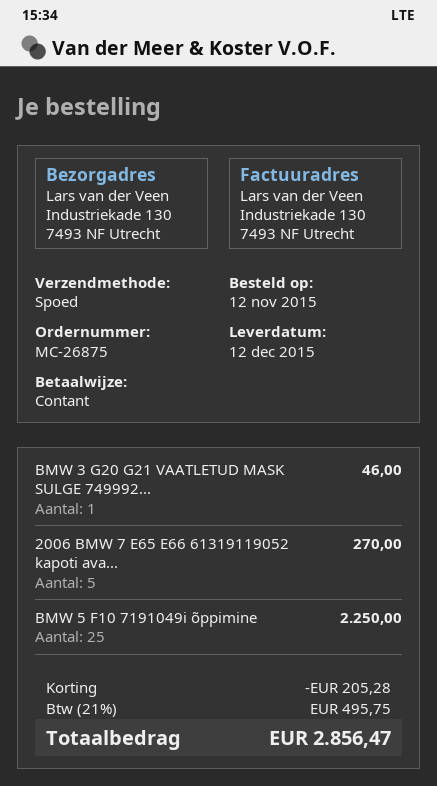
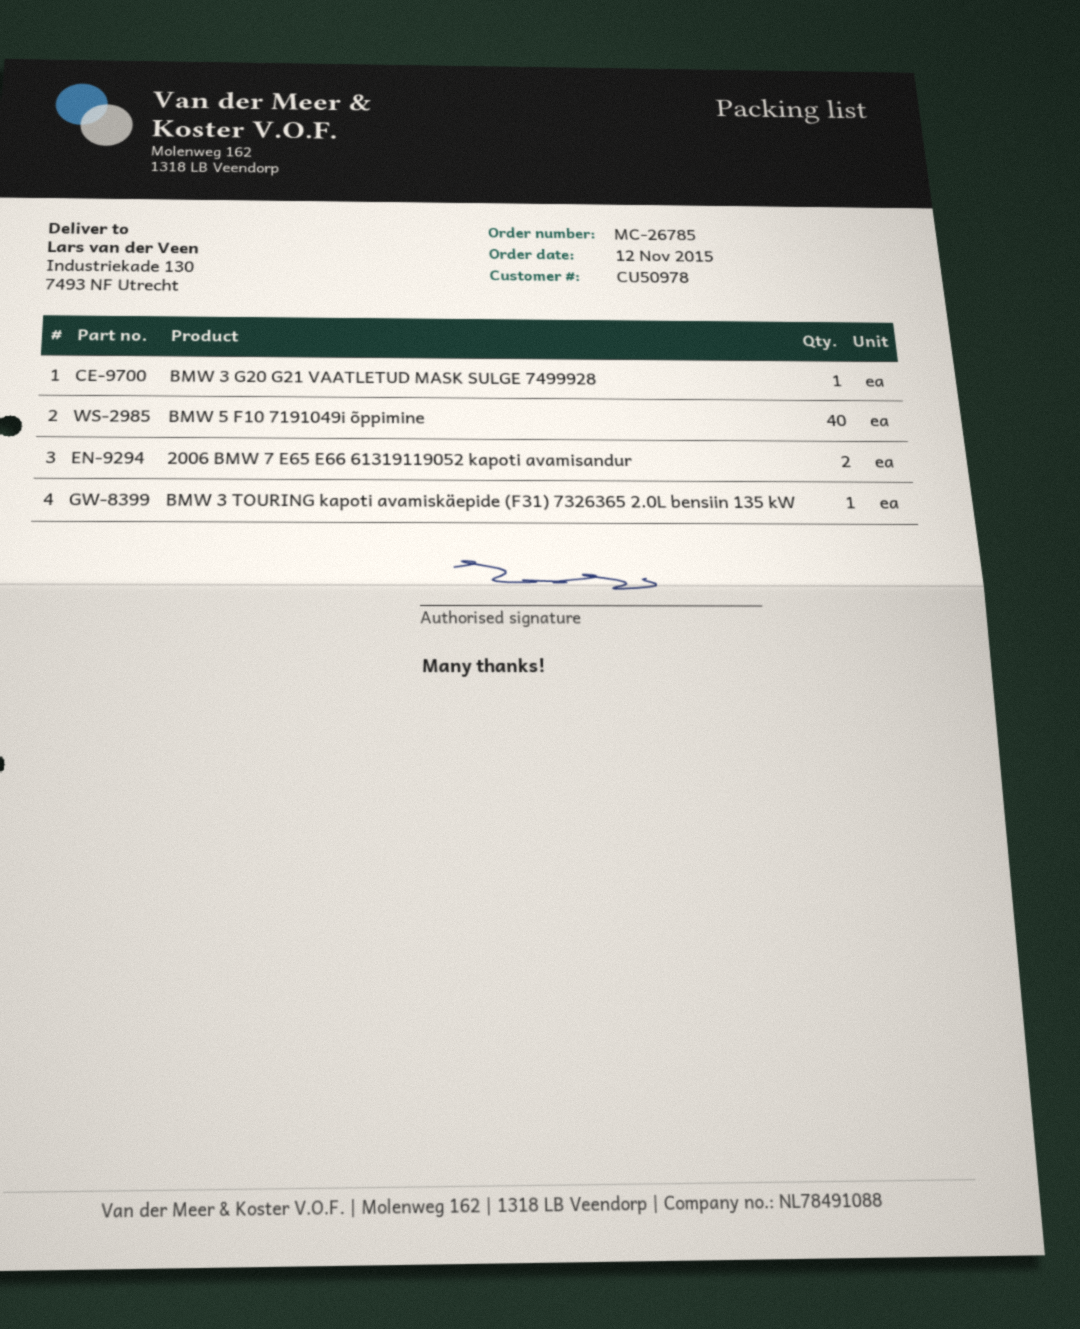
order number: MC-26875 -> MC-26785
2006 BMW 7 E65 E66 61319119052 kapoti ava...: 5 -> 2
BMW 5 F10 7191049i õppimine: 25 -> 40
BMW 3 TOURING kapoti avamiskäepide (F31) 7326365 2.0L bensiin 135 kW: none -> 1

